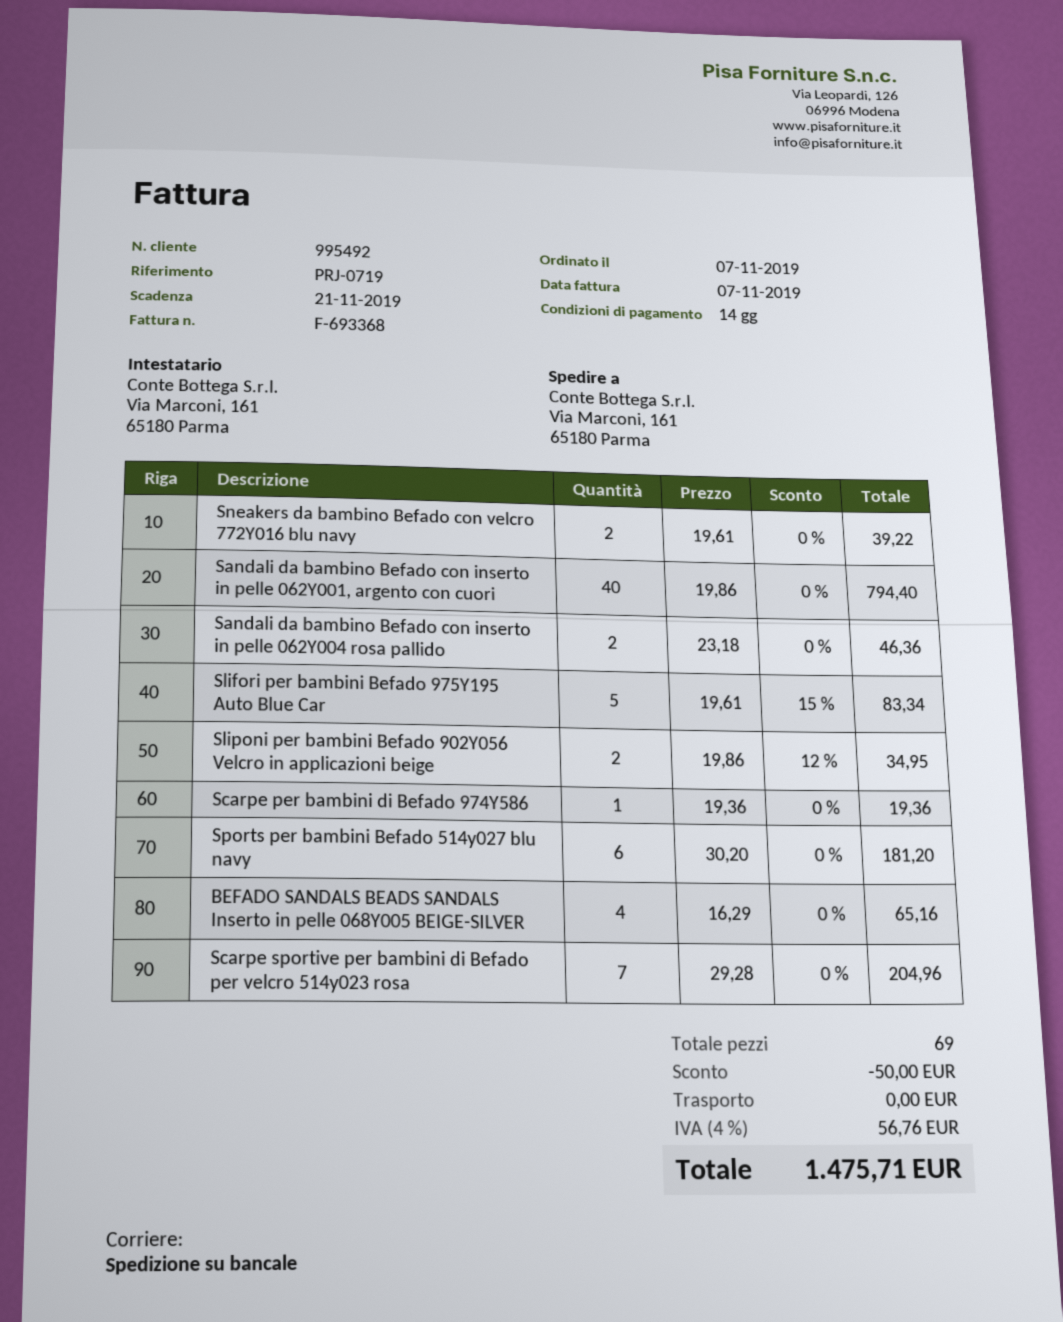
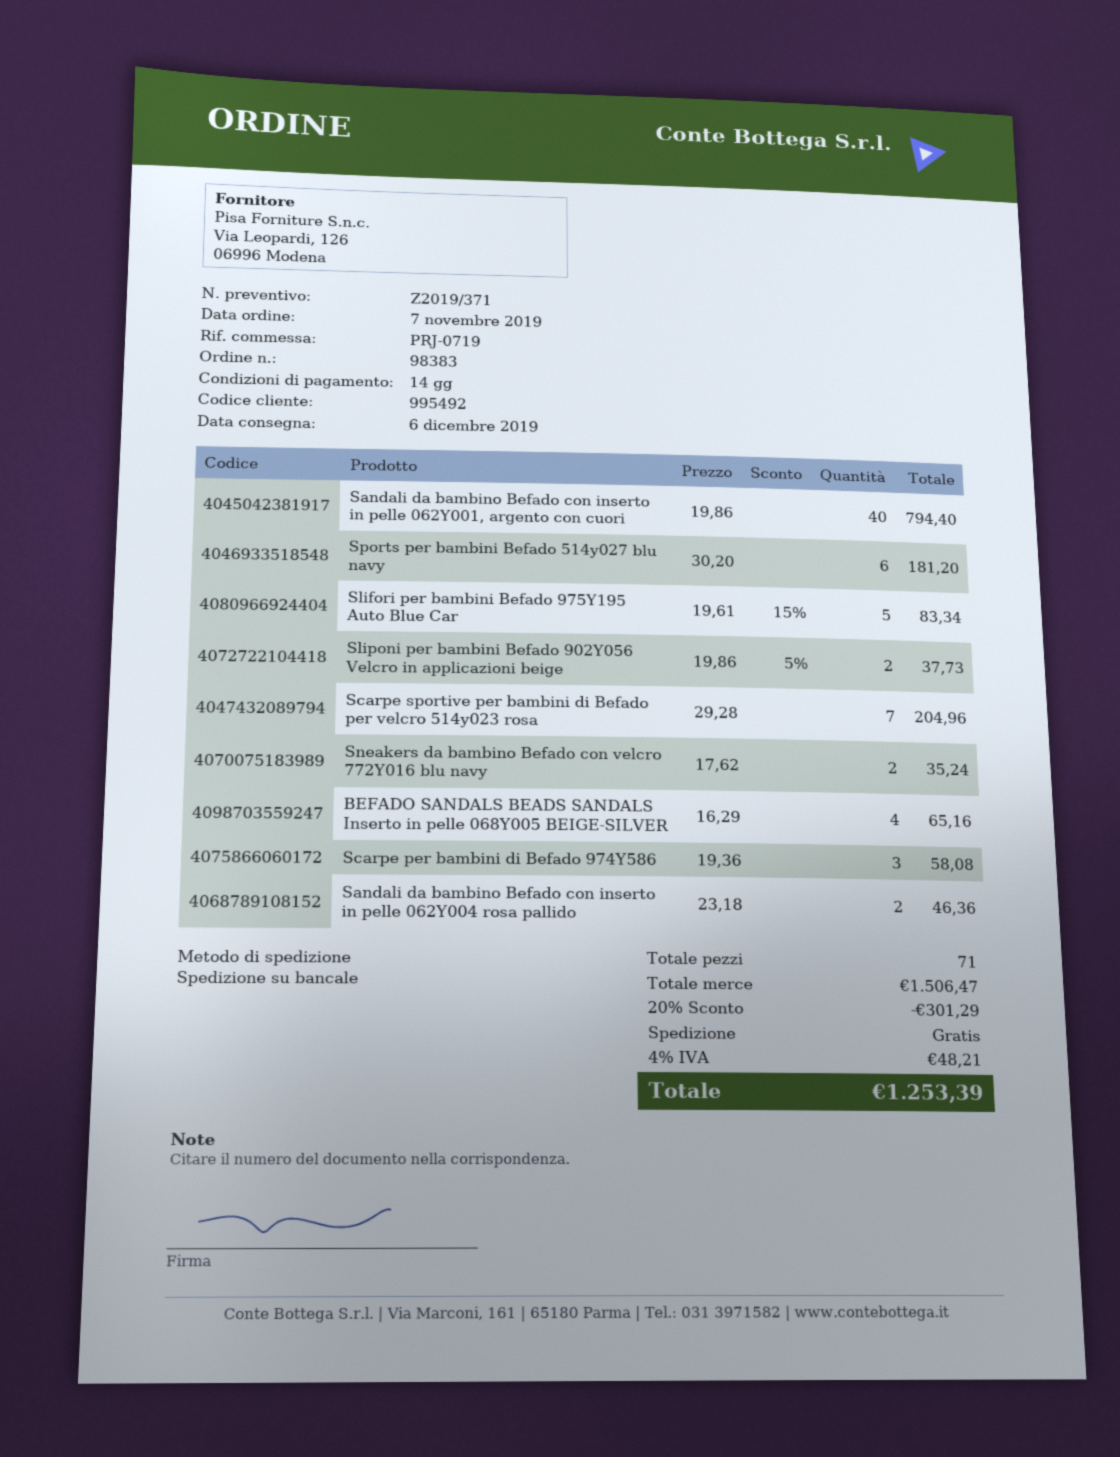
Sneakers da bambino Befado con velcro 772Y016 blu navy: 2 x 19.61 = 39.22 -> 2 x 17.62 = 35.24
Sliponi per bambini Befado 902Y056 Velcro in applicazioni beige: 2 x 19.86 - 12% = 34.95 -> 2 x 19.86 - 5% = 37.73
Scarpe per bambini di Befado 974Y586: 1 x 19.36 = 19.36 -> 3 x 19.36 = 58.08
total quantity: 69 -> 71
discount: 50.00 -> 301.29
tax: 4% = 56.76 -> 4% = 48.21
total: 1475.71 -> 1253.39

